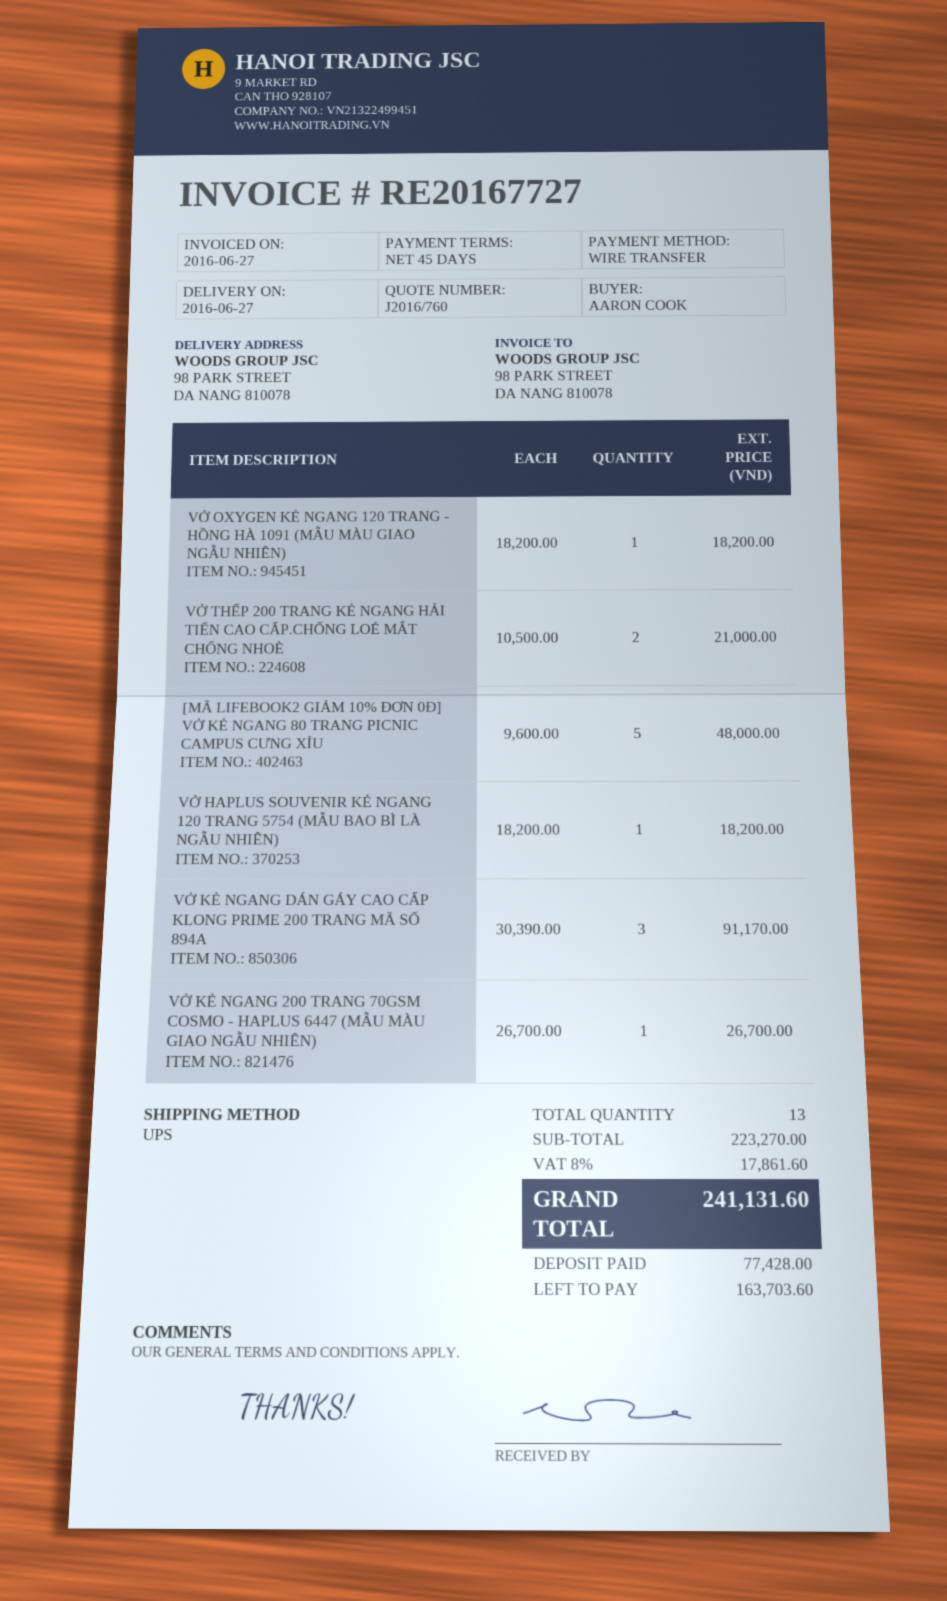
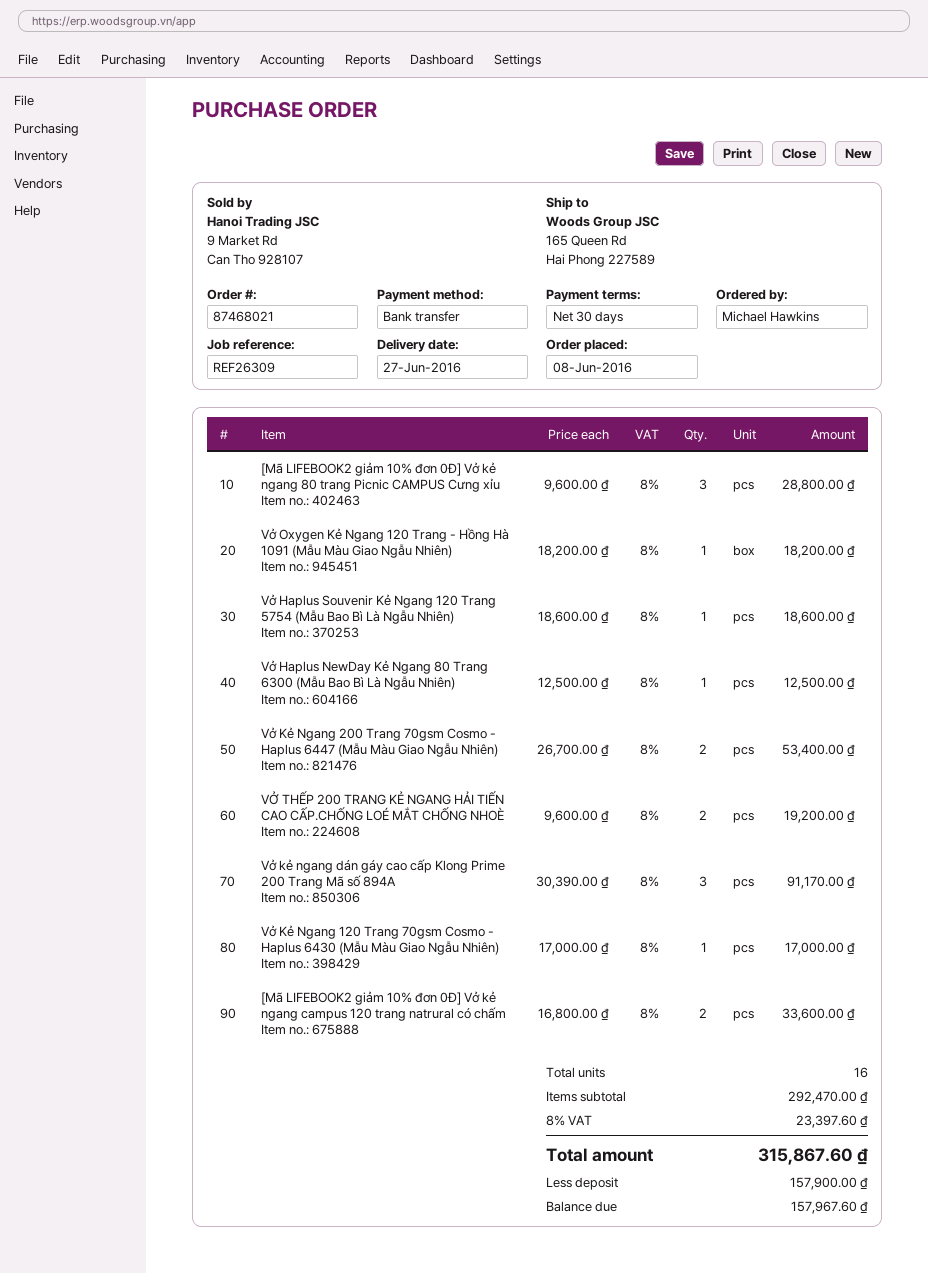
payment terms: 45 days -> 30 days
ordered by: AARON COOK -> Michael Hawkins
ship to: 98 PARK STREET, DA NANG 810078 -> 165 Queen Rd, Hai Phong 227589
VỞ THẾP 200 TRANG KẺ NGANG HẢI TIẾN CAO CẤP.CHỐNG LOÉ MẮT CHỐNG NHOÈ: 2 x 10500.00 = 21000.00 -> 2 x 9600.00 = 19200.00
[MÃ LIFEBOOK2 GIẢM 10% ĐƠN 0Đ] VỞ KẺ NGANG 80 TRANG PICNIC CAMPUS CƯNG XỈU: 5 x 9600.00 = 48000.00 -> 3 x 9600.00 = 28800.00
VỞ HAPLUS SOUVENIR KẺ NGANG 120 TRANG 5754 (MẪU BAO BÌ LÀ NGẪU NHIÊN): 1 x 18200.00 = 18200.00 -> 1 x 18600.00 = 18600.00
VỞ KẺ NGANG 200 TRANG 70GSM COSMO - HAPLUS 6447 (MẪU MÀU GIAO NGẪU NHIÊN): 1 x 26700.00 = 26700.00 -> 2 x 26700.00 = 53400.00
Vở Haplus NewDay Kẻ Ngang 80 Trang 6300 (Mẫu Bao Bì Là Ngẫu Nhiên): none -> 1 x 12500.00 = 12500.00
Vở Kẻ Ngang 120 Trang 70gsm Cosmo - Haplus 6430 (Mẫu Màu Giao Ngẫu Nhiên): none -> 1 x 17000.00 = 17000.00
[Mã LIFEBOOK2 giảm 10% đơn 0Đ] Vở kẻ ngang campus 120 trang natrural có chấm: none -> 2 x 16800.00 = 33600.00
total quantity: 13 -> 16
subtotal: 223270.00 -> 292470.00
tax: 8% = 17861.60 -> 8% = 23397.60
total: 241131.60 -> 315867.60
deposit: 77428.00 -> 157900.00
balance: 163703.60 -> 157967.60

